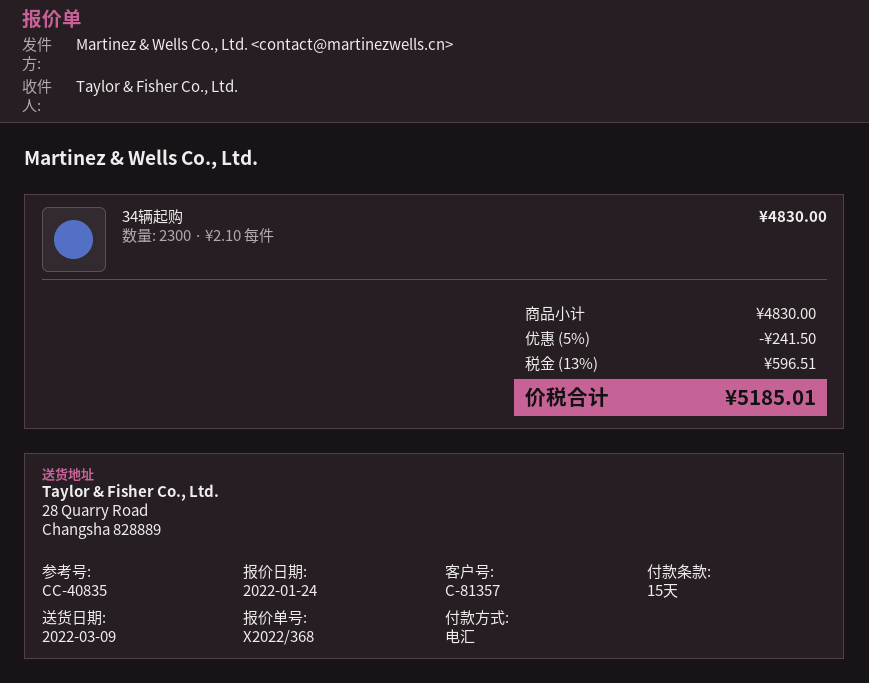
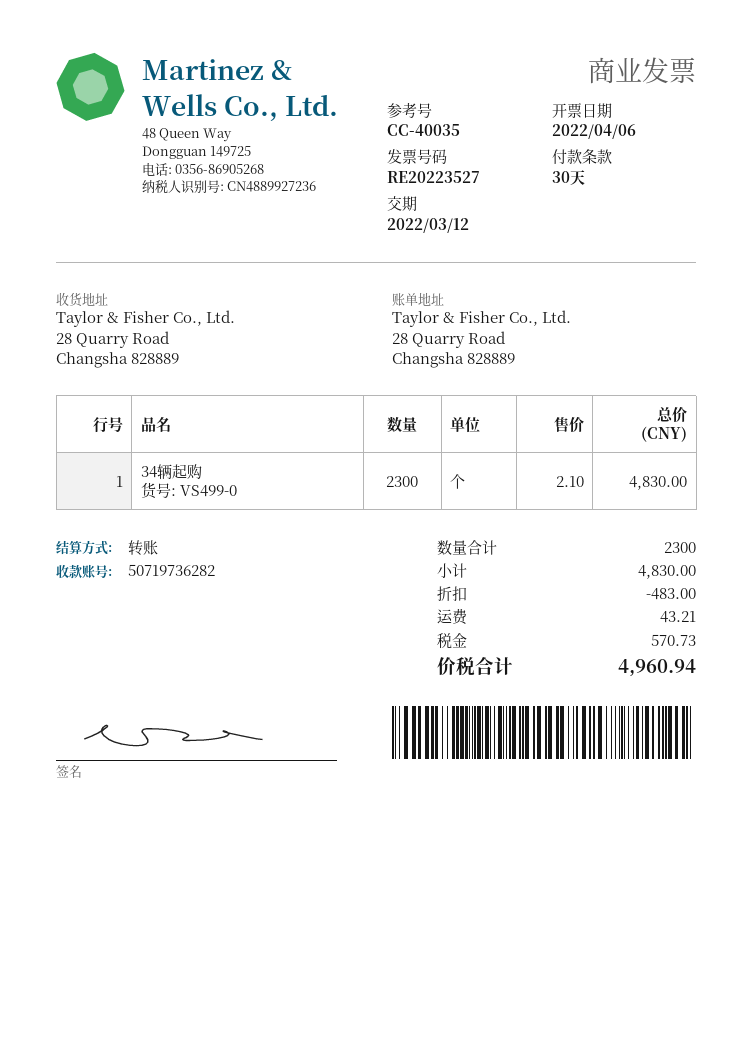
delivery date: 2022-03-09 -> 2022-03-12
payment terms: 15 days -> 30 days
reference: CC-40835 -> CC-40035
discount: 241.50 -> 483.00
shipping: none -> 43.21
tax: 596.51 -> 570.73
total: 5185.01 -> 4960.94

